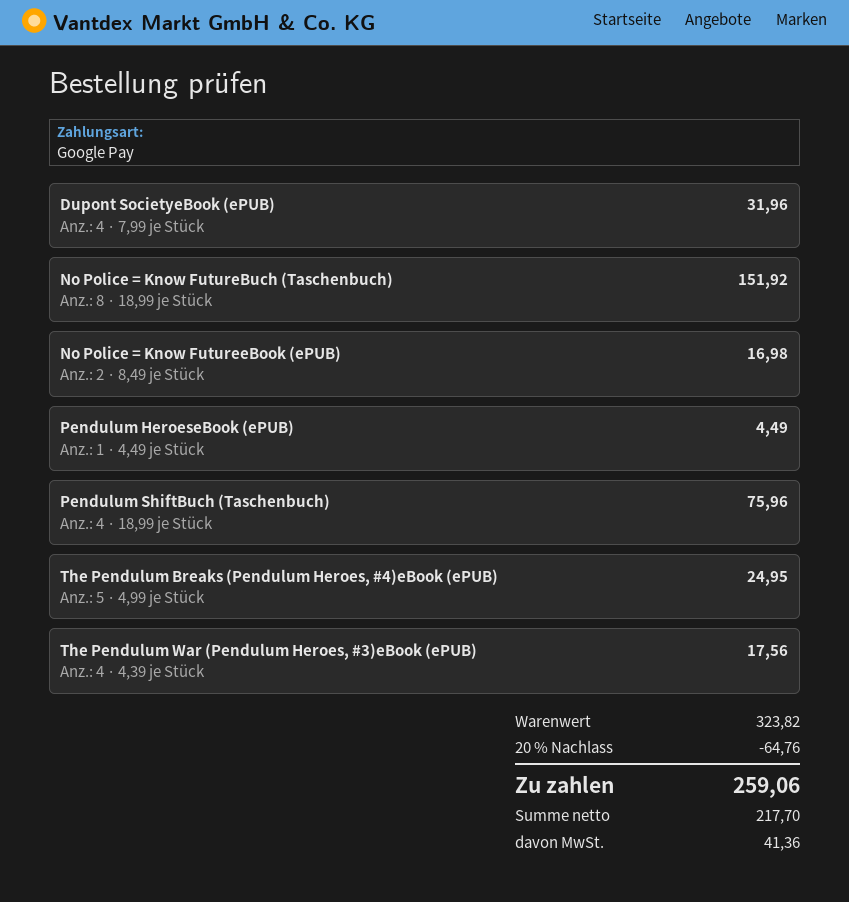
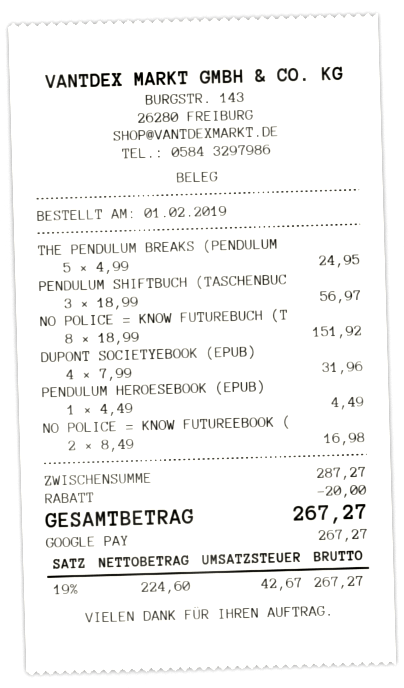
Pendulum ShiftBuch (Taschenbuch): 4 x 18.99 = 75.96 -> 3 x 18.99 = 56.97
The Pendulum War (Pendulum Heroes, #3)eBook (ePUB): 4 x 4.39 = 17.56 -> none
subtotal: 323.82 -> 287.27
discount: 64.76 -> 20.00
net: 217.70 -> 224.60
tax: 41.36 -> 42.67
total: 259.06 -> 267.27

